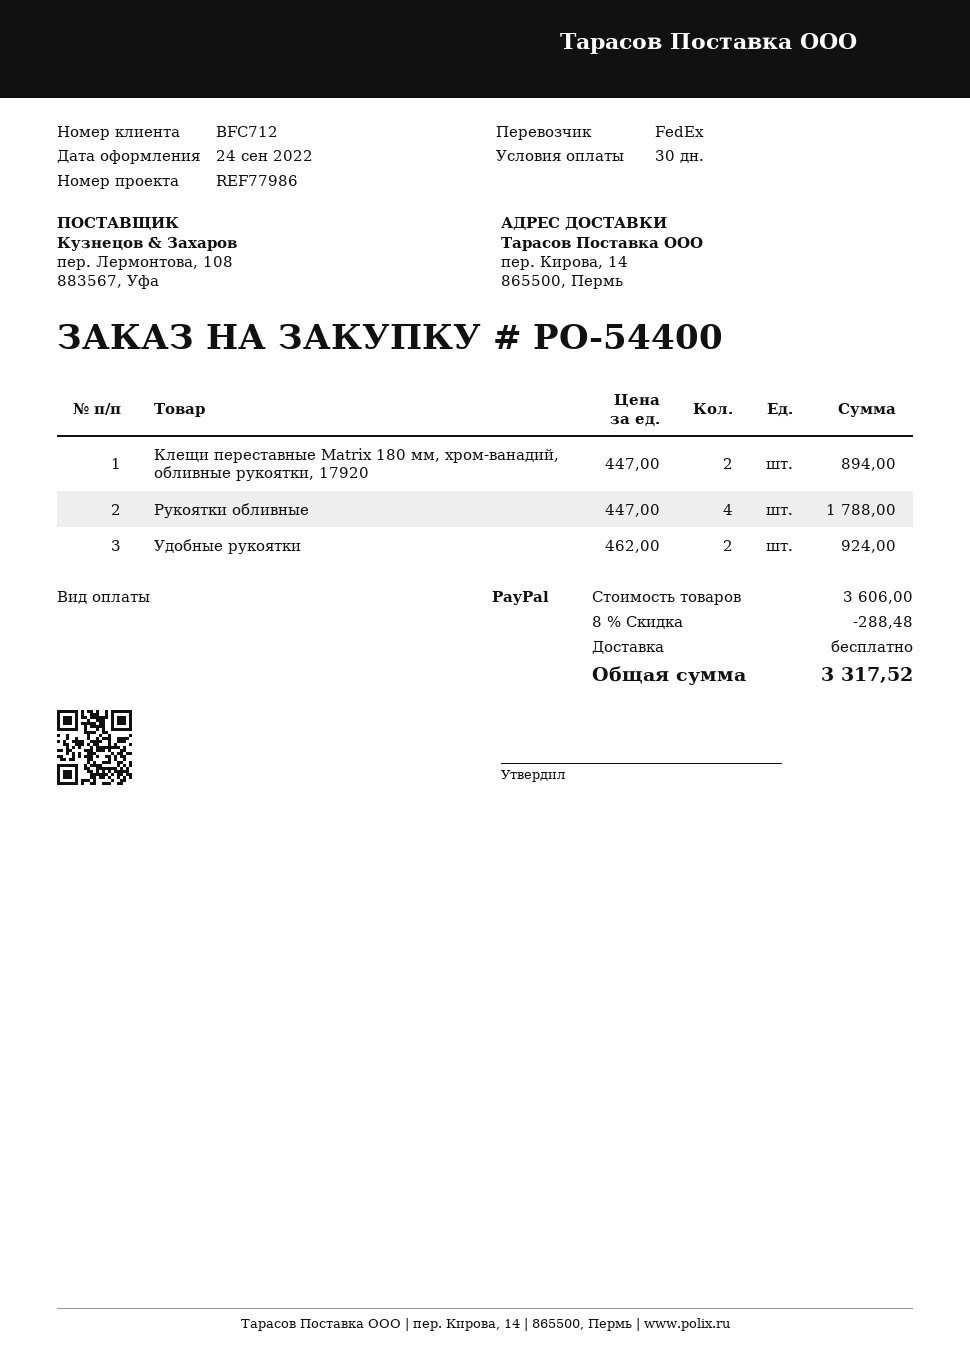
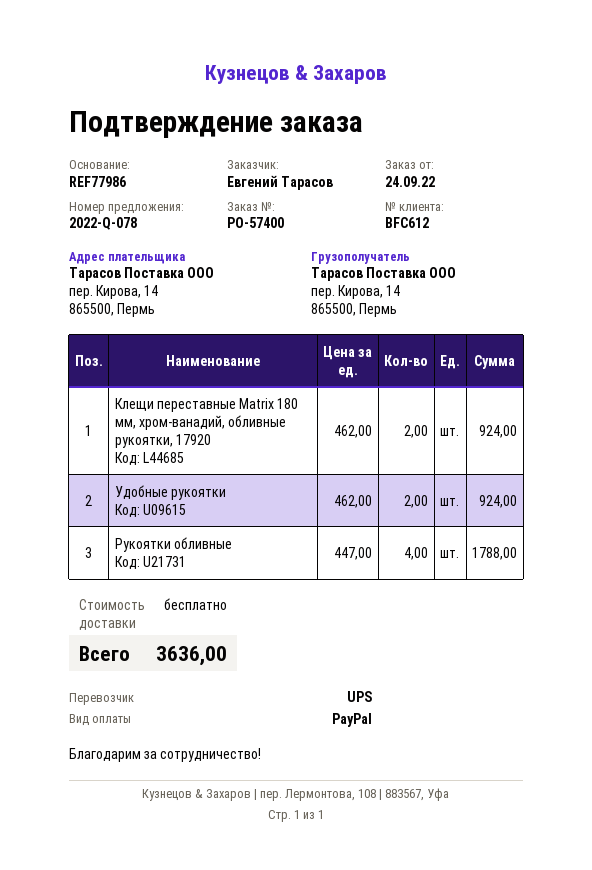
order number: PO-54400 -> PO-57400
customer number: BFC712 -> BFC612
shipping method: FedEx -> UPS
Клещи переставные Matrix 180 мм, хром-ванадий, обливные рукоятки, 17920: 2 x 447.00 = 894.00 -> 2 x 462.00 = 924.00
discount: 8% = 288.48 -> none
total: 3317.52 -> 3636.00

